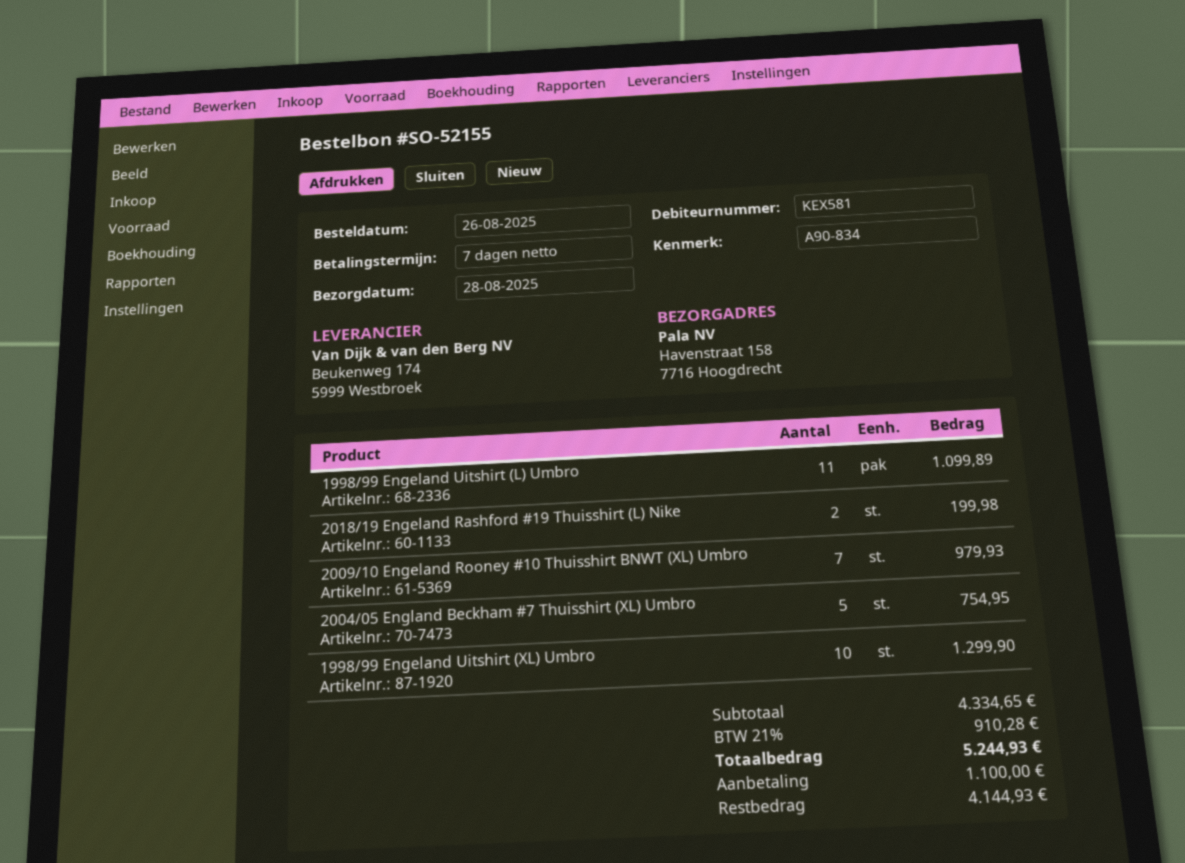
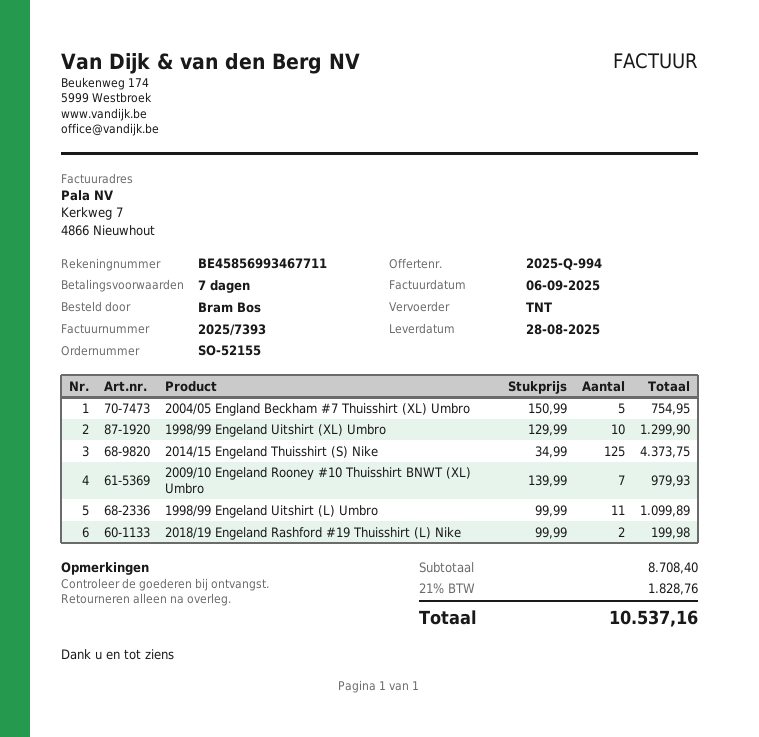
2014/15 Engeland Thuisshirt (S) Nike: none -> 125 for 4373.75
subtotal: 4334.65 -> 8708.40
tax: 21% = 910.28 -> 21% = 1828.76
total: 5244.93 -> 10537.16

